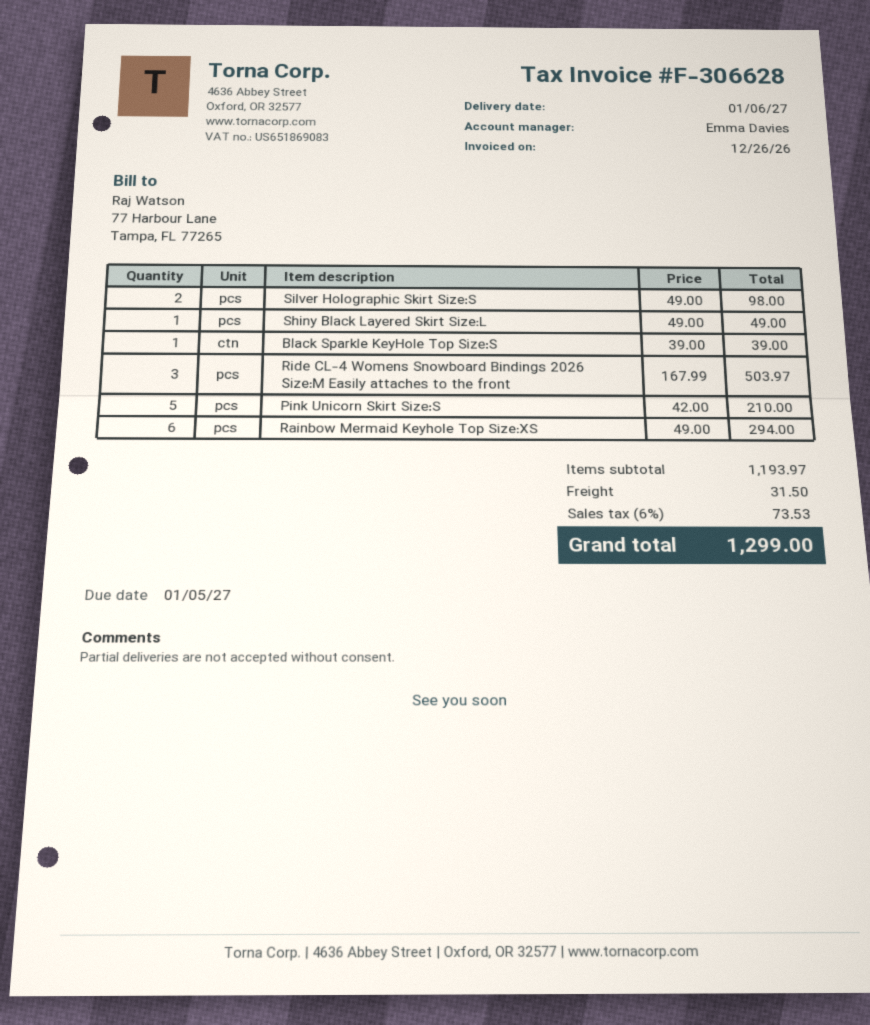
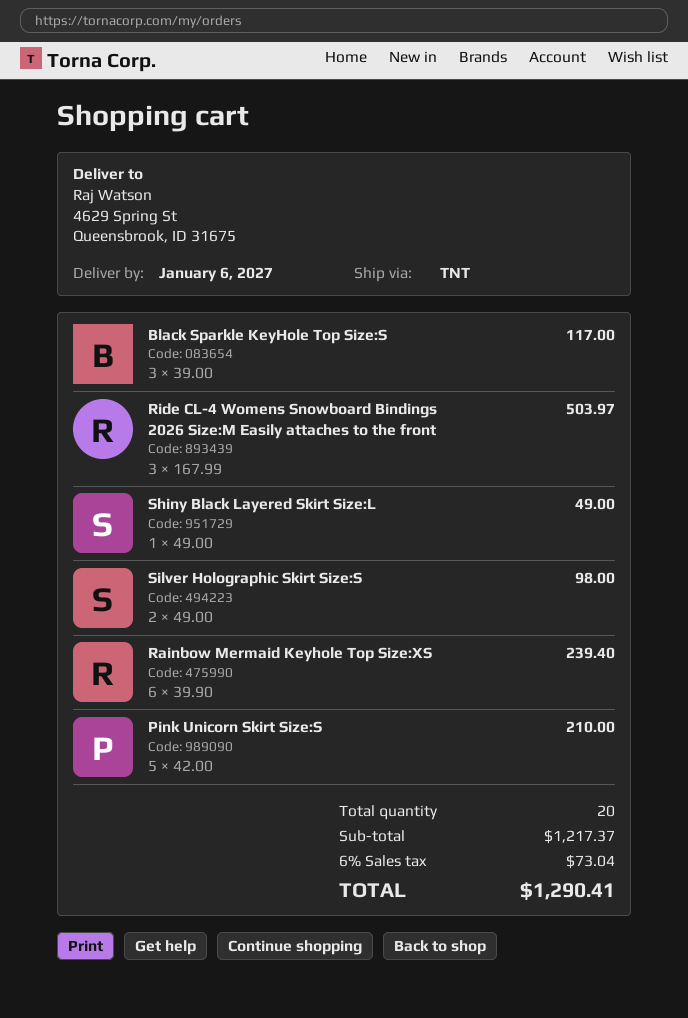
Black Sparkle KeyHole Top Size:S: 1 x 39.00 = 39.00 -> 3 x 39.00 = 117.00
Rainbow Mermaid Keyhole Top Size:XS: 6 x 49.00 = 294.00 -> 6 x 39.90 = 239.40
subtotal: 1193.97 -> 1217.37
shipping: 31.50 -> none
tax: 6% = 73.53 -> 6% = 73.04
total: 1299.00 -> 1290.41

